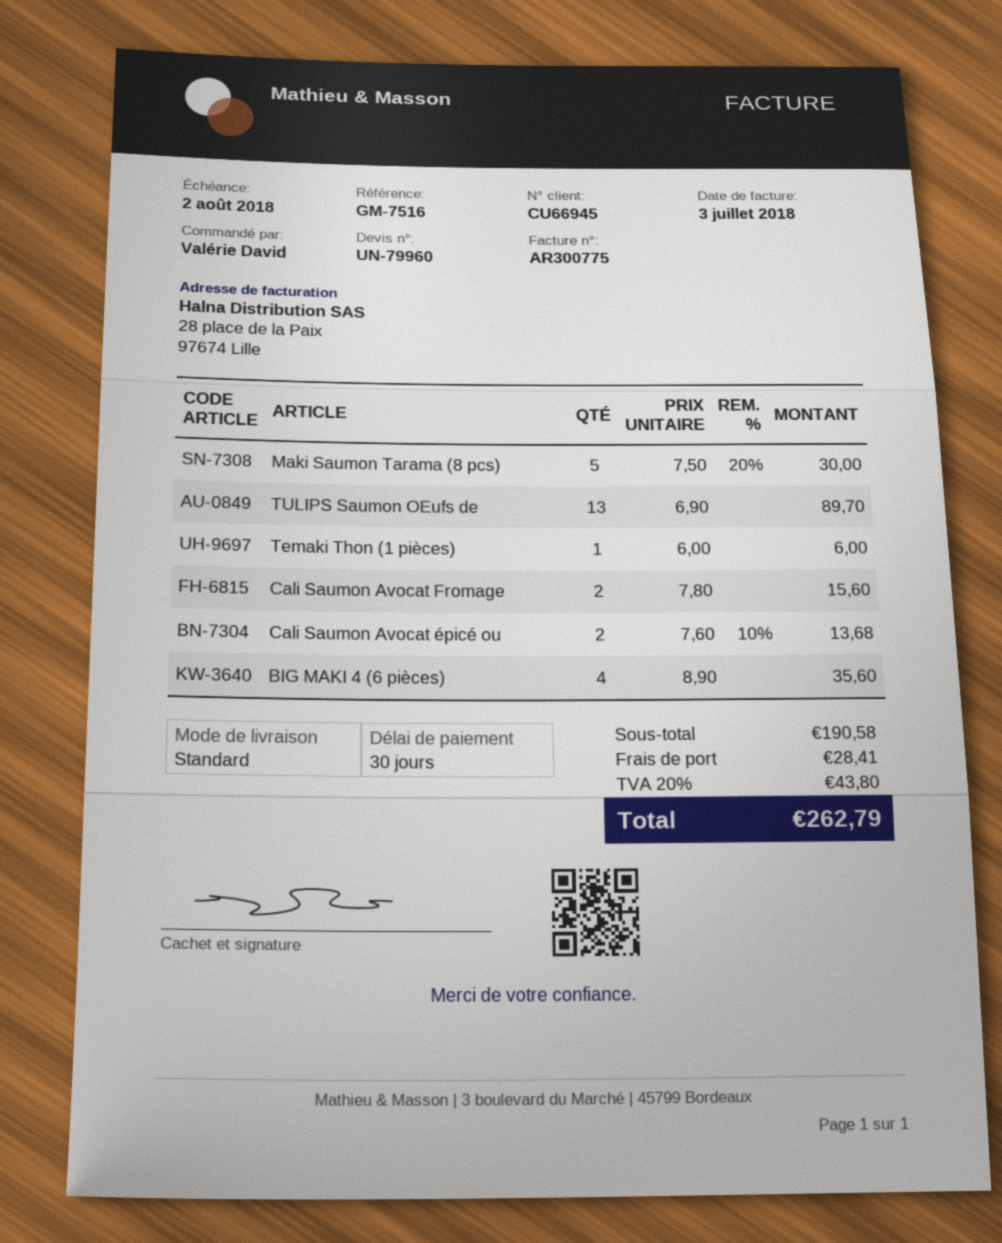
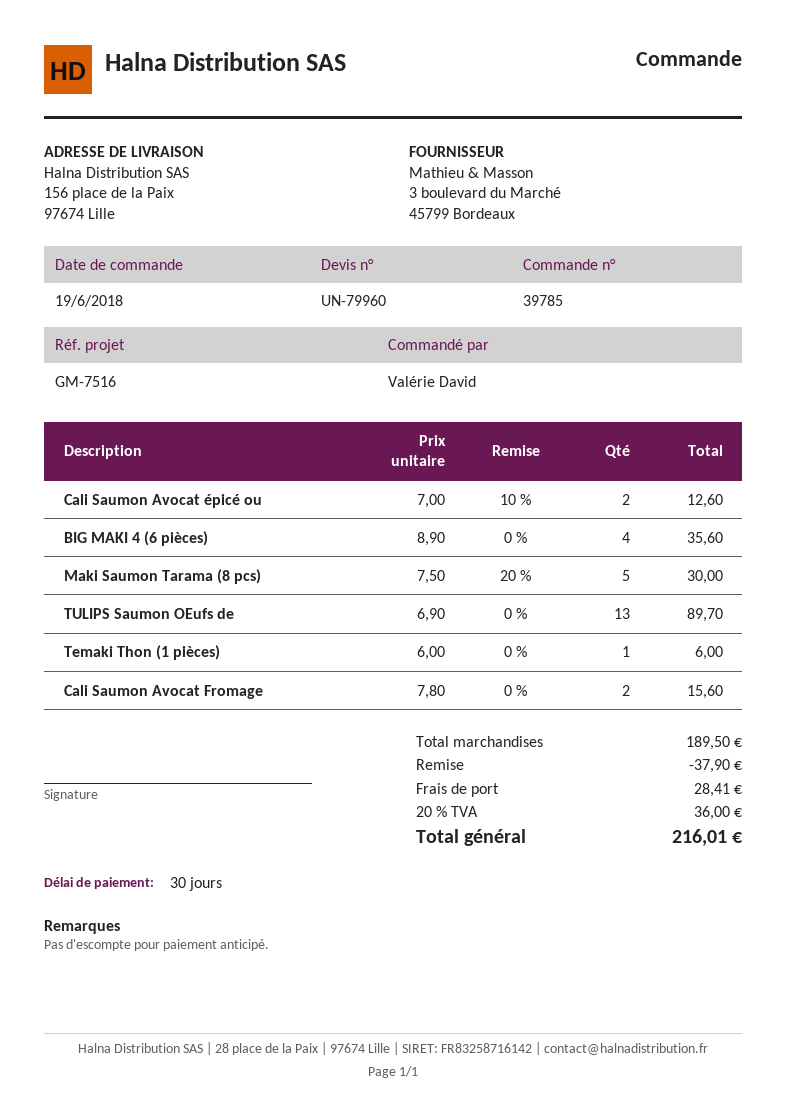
Cali Saumon Avocat épicé ou: 2 x 7.60 - 10% = 13.68 -> 2 x 7.00 - 10% = 12.60
subtotal: 190.58 -> 189.50
discount: none -> 37.90
tax: 20% = 43.80 -> 20% = 36.00
total: 262.79 -> 216.01

